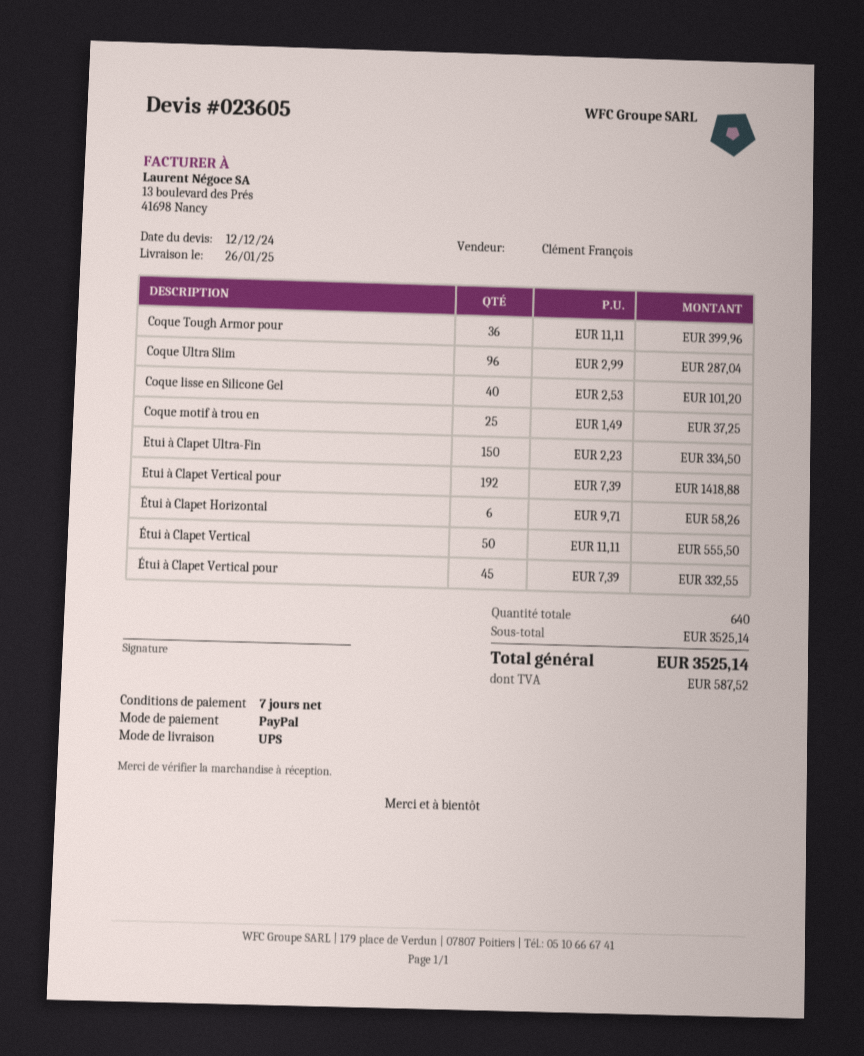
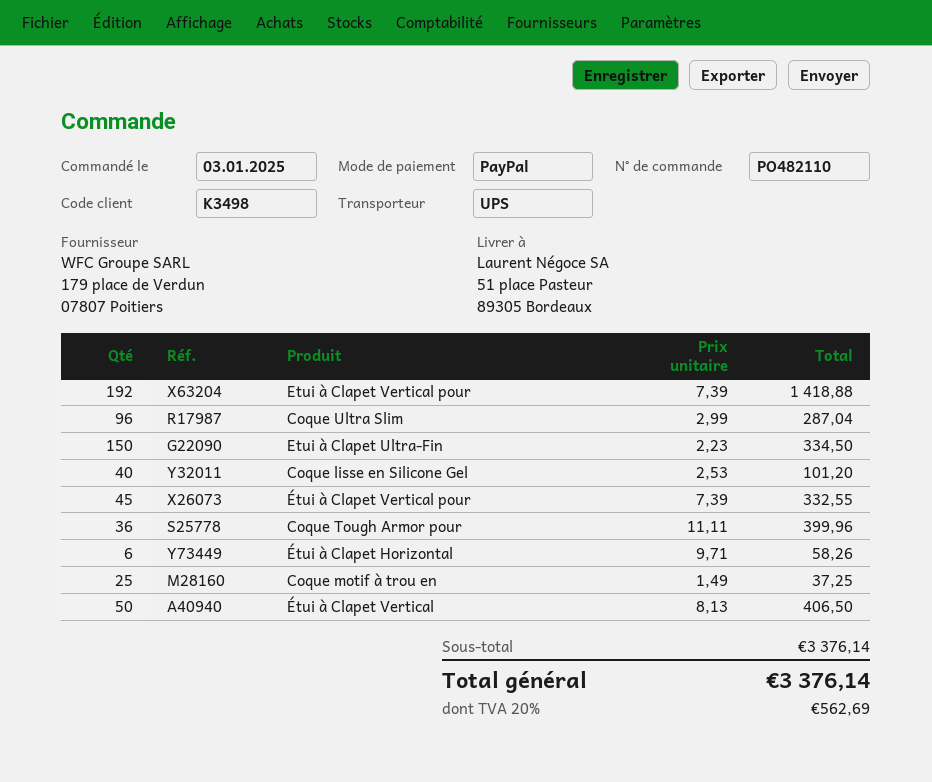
Étui à Clapet Vertical: 50 x 11.11 = 555.50 -> 50 x 8.13 = 406.50
subtotal: 3525.14 -> 3376.14
tax: 587.52 -> 562.69
total: 3525.14 -> 3376.14

